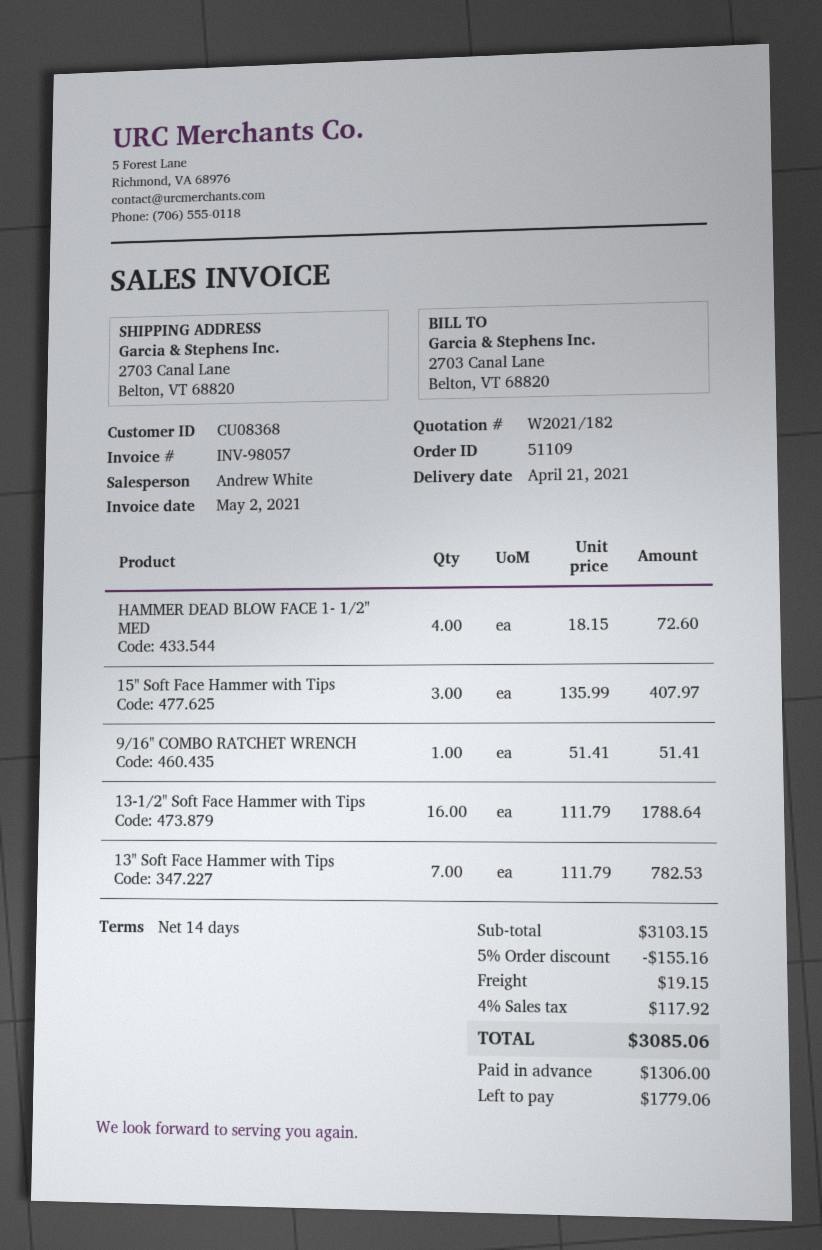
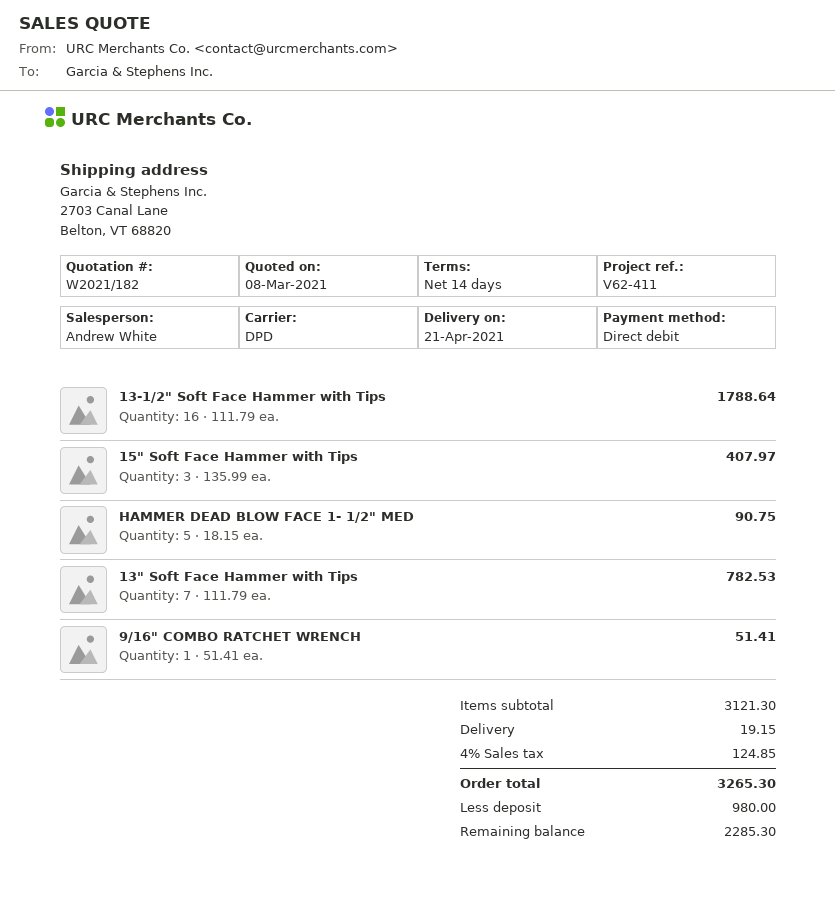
HAMMER DEAD BLOW FACE 1- 1/2" MED: 4 x 18.15 = 72.60 -> 5 x 18.15 = 90.75
subtotal: 3103.15 -> 3121.30
discount: 5% = 155.16 -> none
tax: 4% = 117.92 -> 4% = 124.85
total: 3085.06 -> 3265.30
deposit: 1306.00 -> 980.00
balance: 1779.06 -> 2285.30

